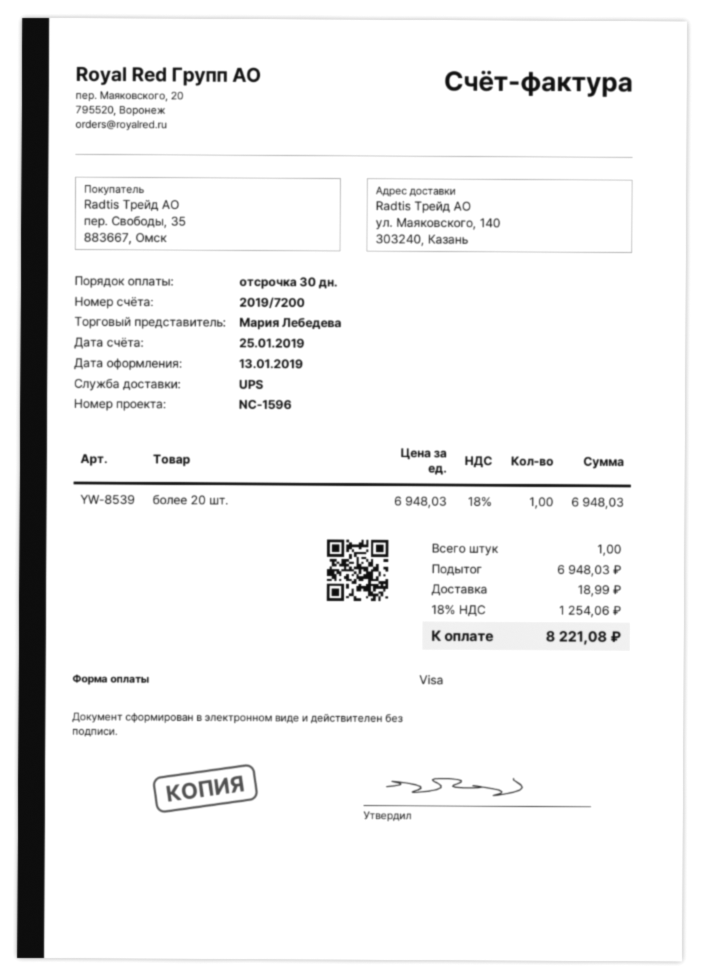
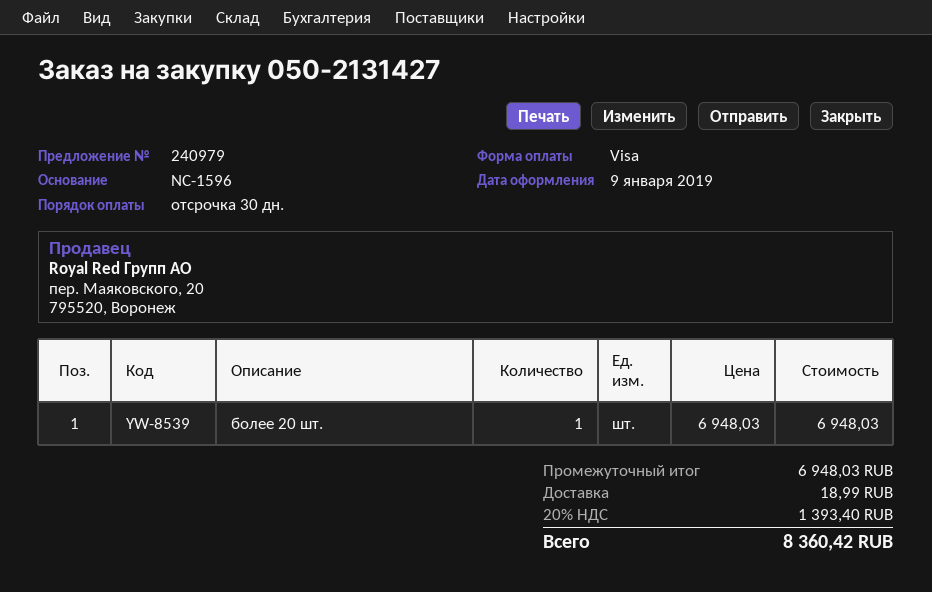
order date: 2019-01-13 -> 2019-01-09
tax: 18% = 1254.06 -> 20% = 1393.40
total: 8221.08 -> 8360.42

